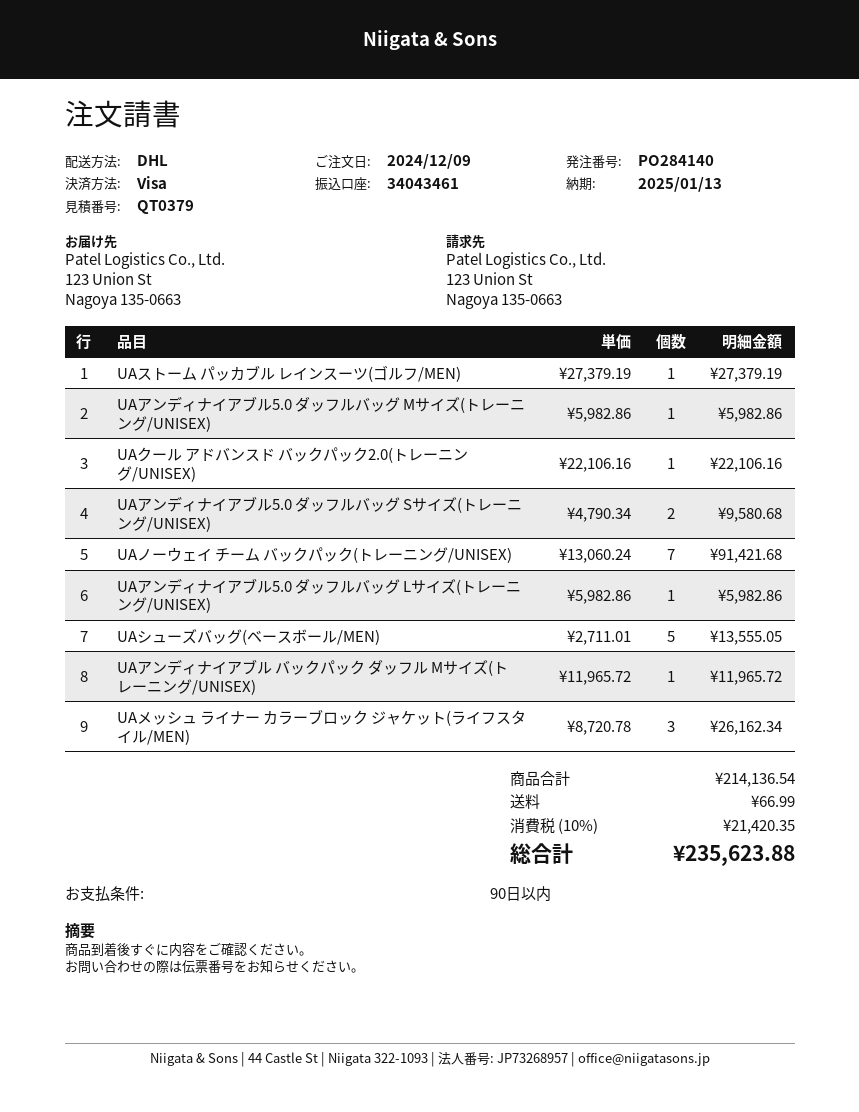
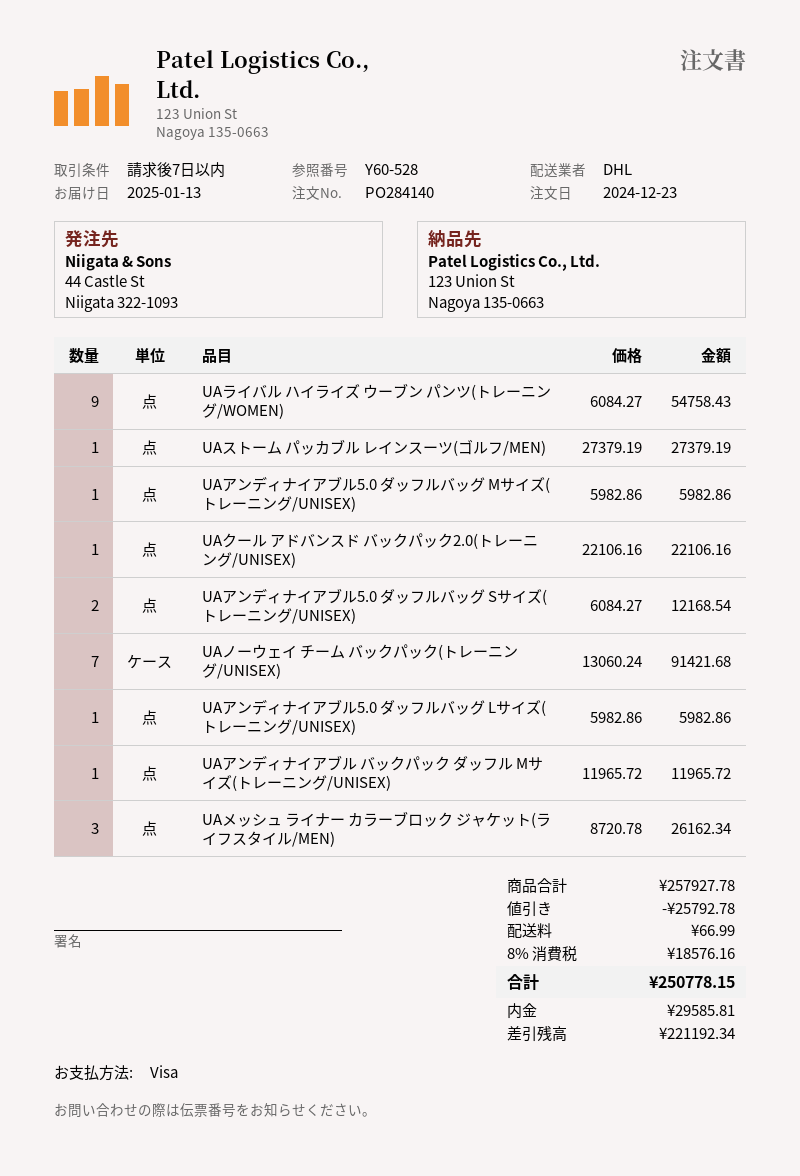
order date: 2024-12-09 -> 2024-12-23
payment terms: 90 days -> 7 days
UAアンディナイアブル5.0 ダッフルバッグ Sサイズ(トレーニング/UNISEX): 2 x 4790.34 = 9580.68 -> 2 x 6084.27 = 12168.54
UAシューズバッグ(ベースボール/MEN): 5 x 2711.01 = 13555.05 -> none
UAライバル ハイライズ ウーブン パンツ(トレーニング/WOMEN): none -> 9 x 6084.27 = 54758.43
subtotal: 214136.54 -> 257927.78
discount: none -> 25792.78
tax: 10% = 21420.35 -> 8% = 18576.16
total: 235623.88 -> 250778.15

